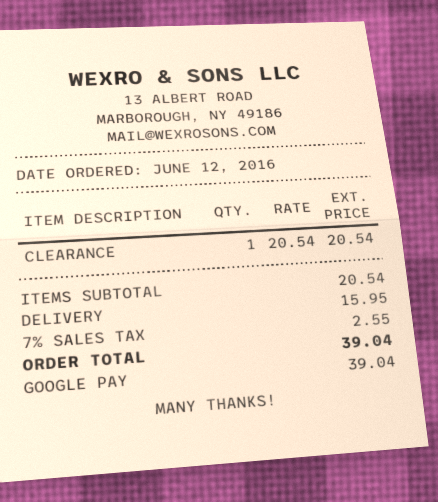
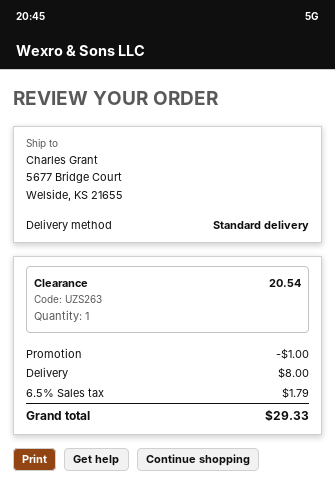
discount: none -> 1.00
shipping: 15.95 -> 8.00
tax: 7% = 2.55 -> 6.5% = 1.79
total: 39.04 -> 29.33

